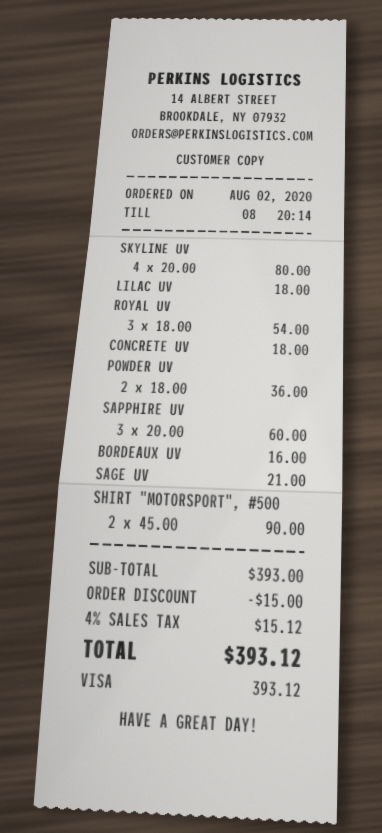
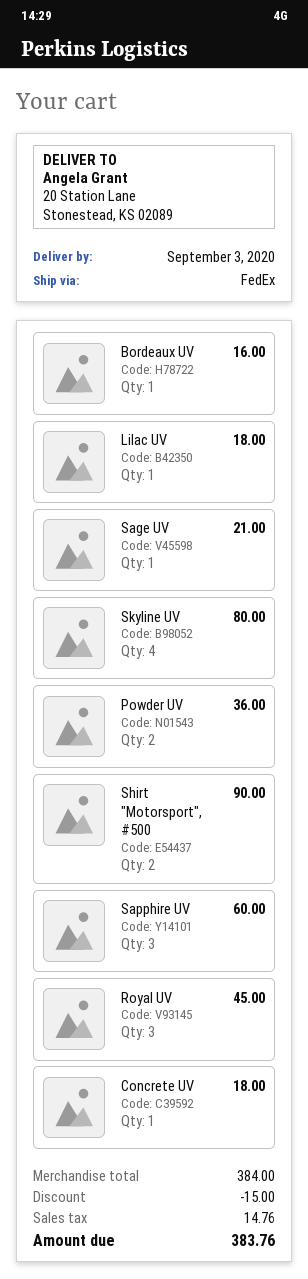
ROYAL UV: 3 for 54.00 -> 3 for 45.00
subtotal: 393.00 -> 384.00
tax: 15.12 -> 14.76
total: 393.12 -> 383.76

